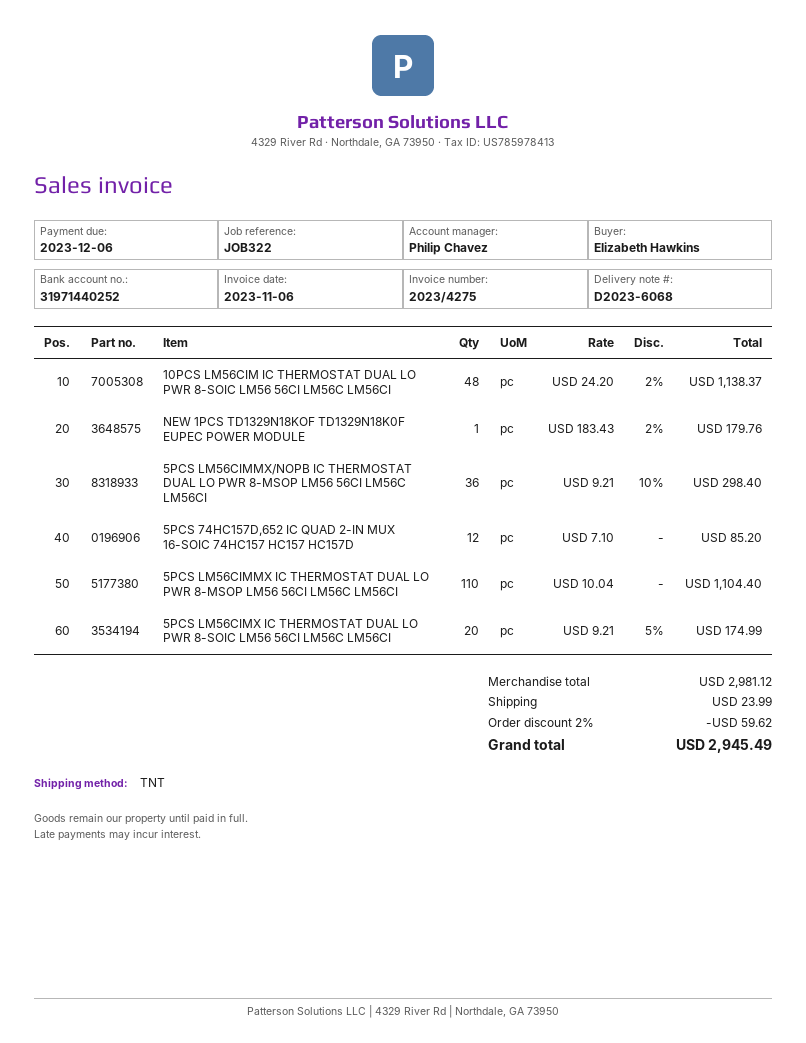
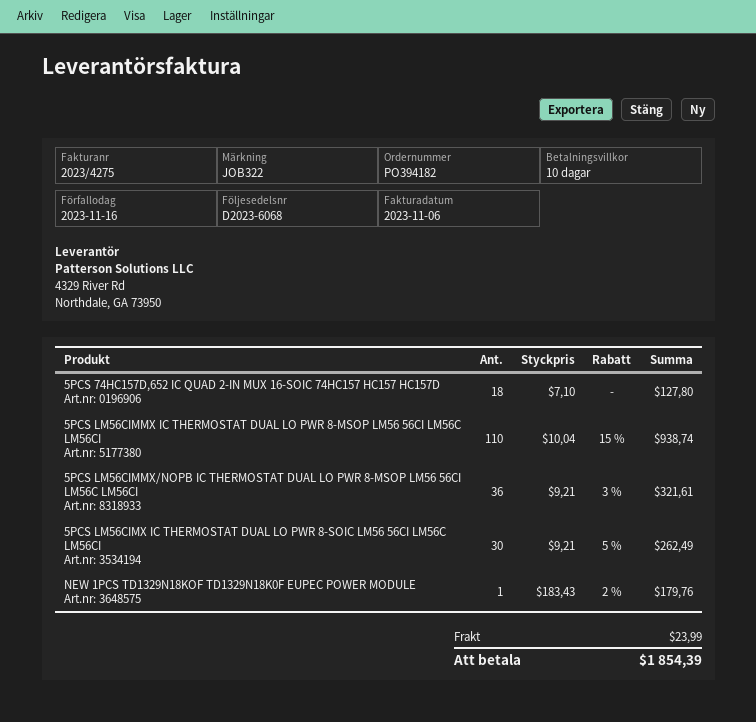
due date: 2023-12-06 -> 2023-11-16
10PCS LM56CIM IC THERMOSTAT DUAL LO PWR 8-SOIC LM56 56CI LM56C LM56CI: 48 x 24.20 - 2% = 1138.37 -> none
5PCS LM56CIMMX/NOPB IC THERMOSTAT DUAL LO PWR 8-MSOP LM56 56CI LM56C LM56CI: 36 x 9.21 - 10% = 298.40 -> 36 x 9.21 - 3% = 321.61
5PCS 74HC157D,652 IC QUAD 2-IN MUX 16-SOIC 74HC157 HC157 HC157D: 12 x 7.10 = 85.20 -> 18 x 7.10 = 127.80
5PCS LM56CIMMX IC THERMOSTAT DUAL LO PWR 8-MSOP LM56 56CI LM56C LM56CI: 110 x 10.04 = 1104.40 -> 110 x 10.04 - 15% = 938.74
5PCS LM56CIMX IC THERMOSTAT DUAL LO PWR 8-SOIC LM56 56CI LM56C LM56CI: 20 x 9.21 - 5% = 174.99 -> 30 x 9.21 - 5% = 262.49
discount: 2% = 59.62 -> none
total: 2945.49 -> 1854.39

